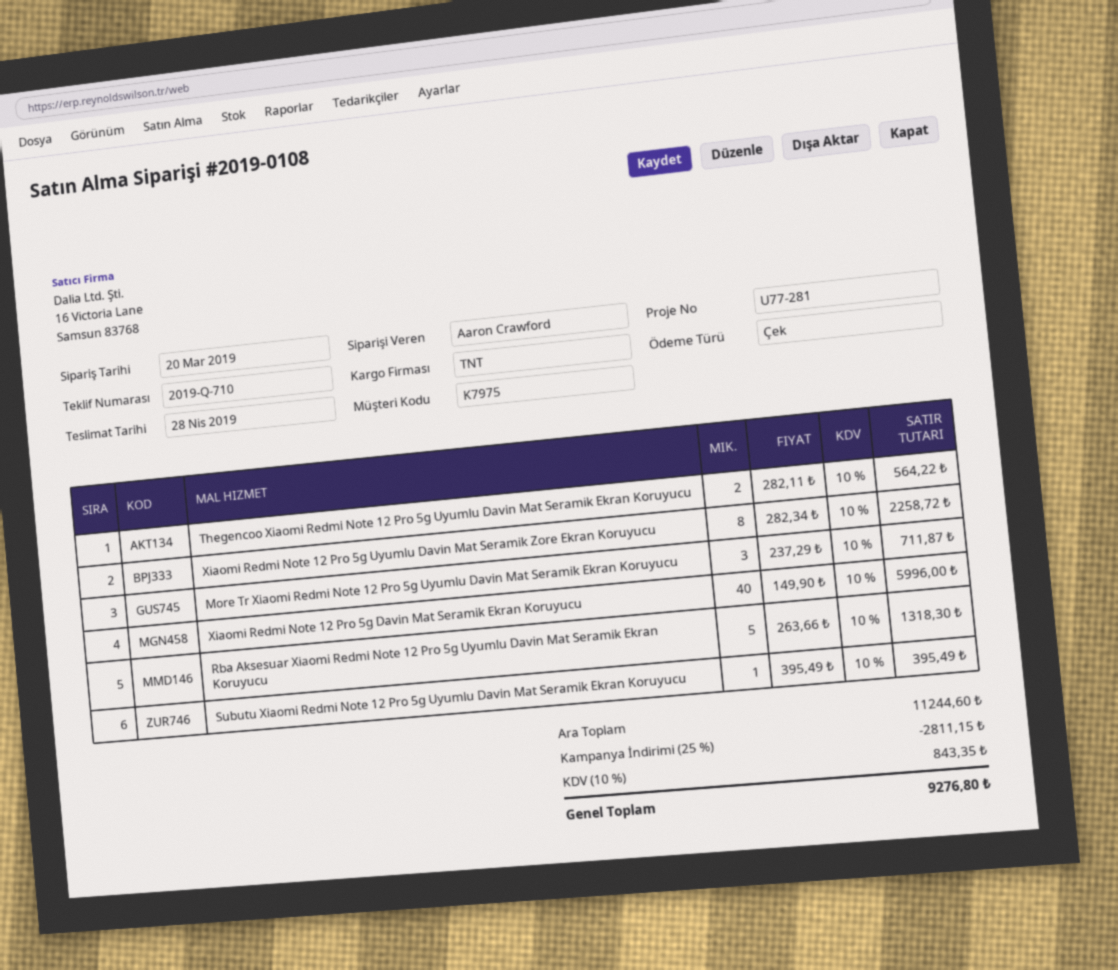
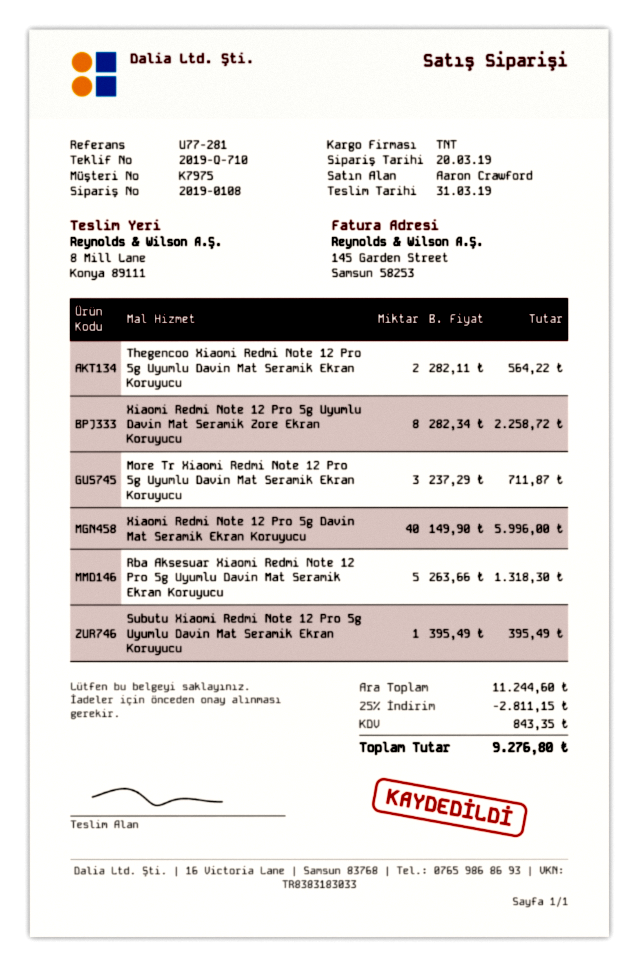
delivery date: 2019-04-28 -> 2019-03-31

